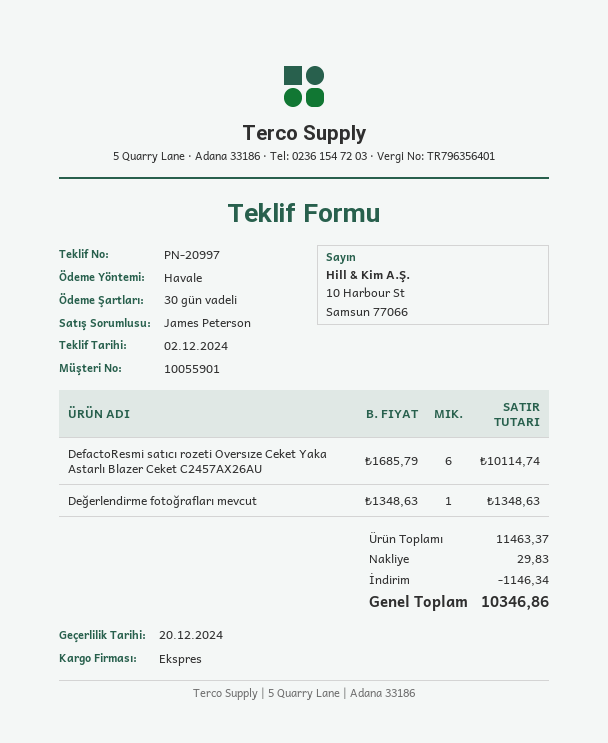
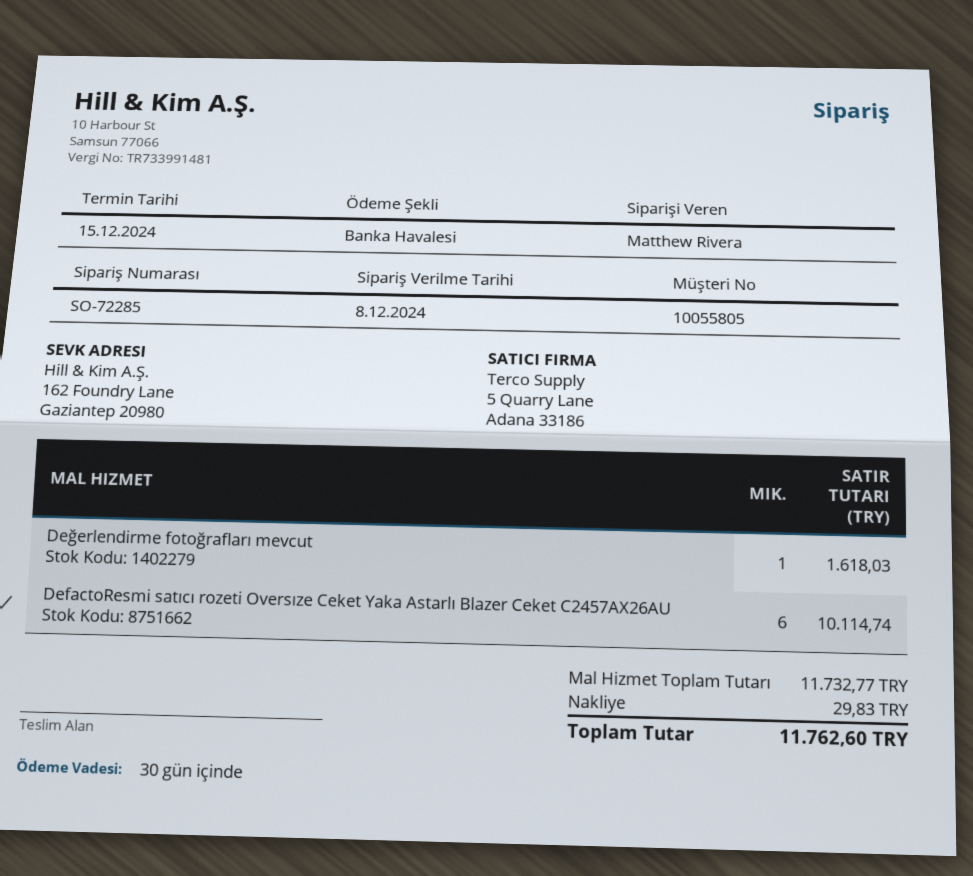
customer number: 10055901 -> 10055805
Değerlendirme fotoğrafları mevcut: 1 for 1348.63 -> 1 for 1618.03
subtotal: 11463.37 -> 11732.77
discount: 1146.34 -> none
total: 10346.86 -> 11762.60

